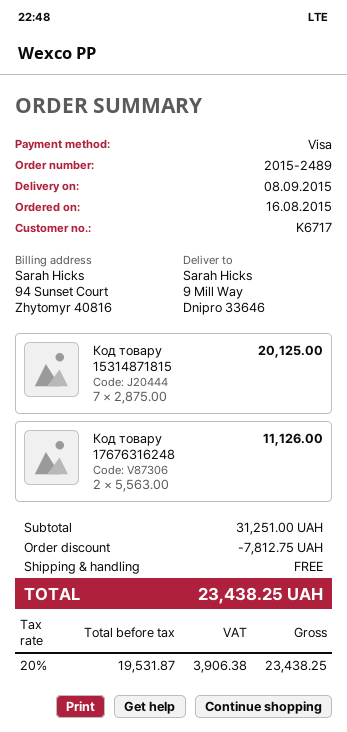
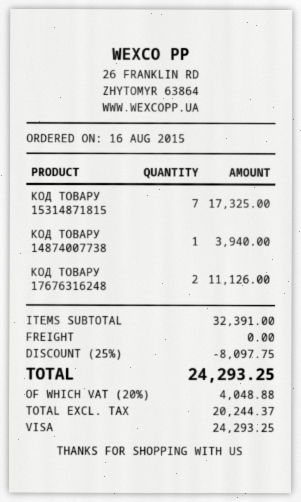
Код товару 15314871815: 7 for 20125.00 -> 7 for 17325.00
КОД ТОВАРУ 14874007738: none -> 1 for 3940.00
subtotal: 31251.00 -> 32391.00
discount: 7812.75 -> 8097.75
net: 19531.87 -> 20244.37
tax: 20% = 3906.38 -> 20% = 4048.88
total: 23438.25 -> 24293.25

